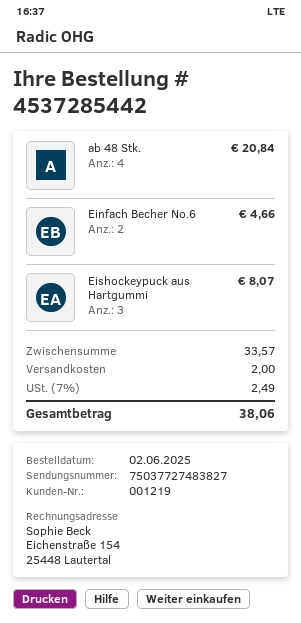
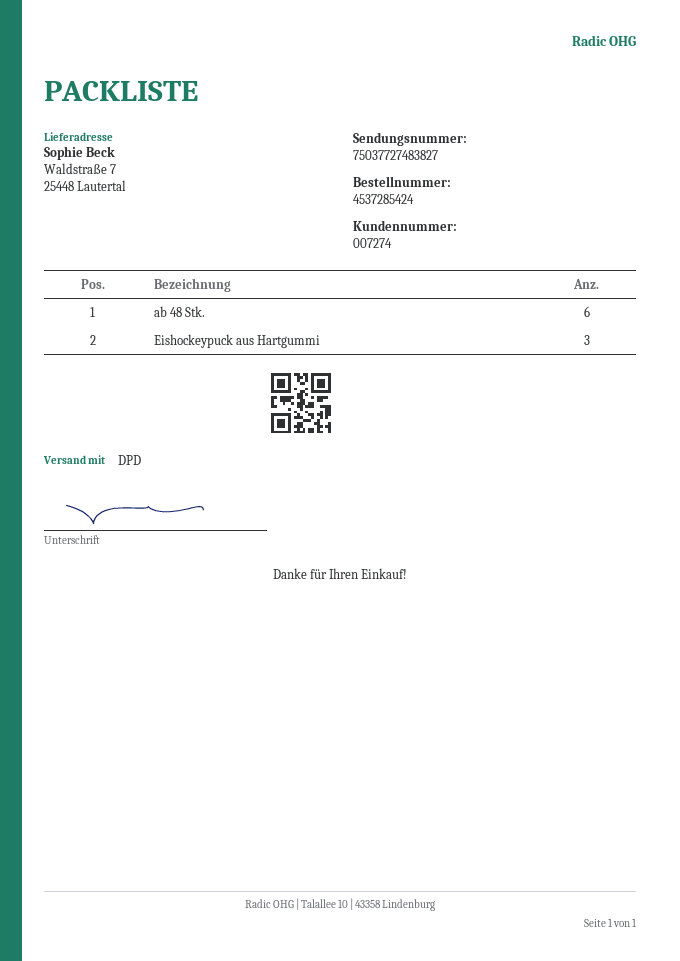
order number: 4537285442 -> 4537285424
customer number: 001219 -> 007274
ab 48 Stk.: 4 -> 6
Einfach Becher No.6: 2 -> none

